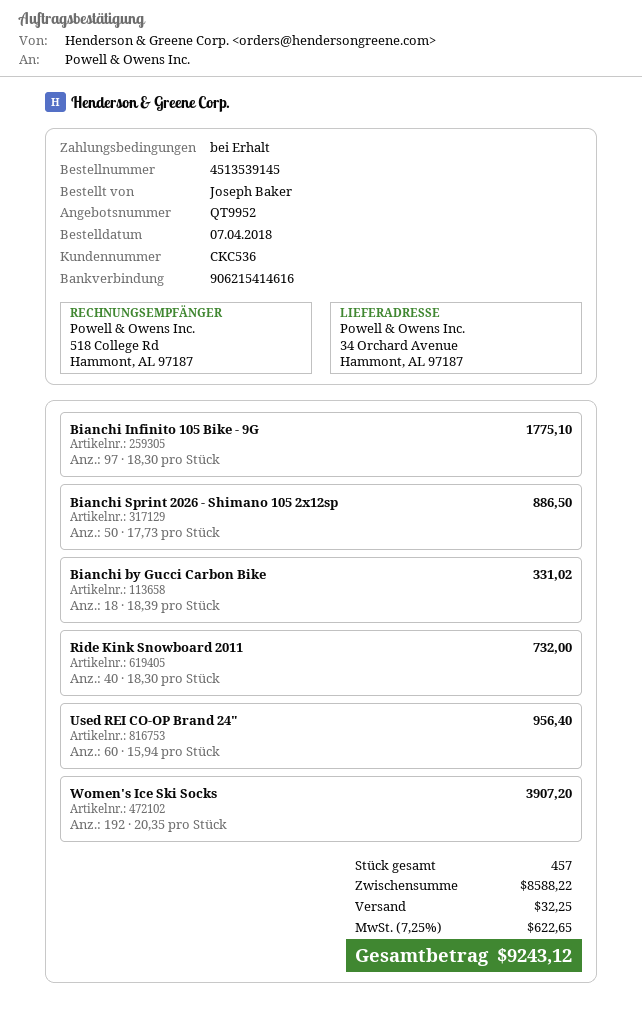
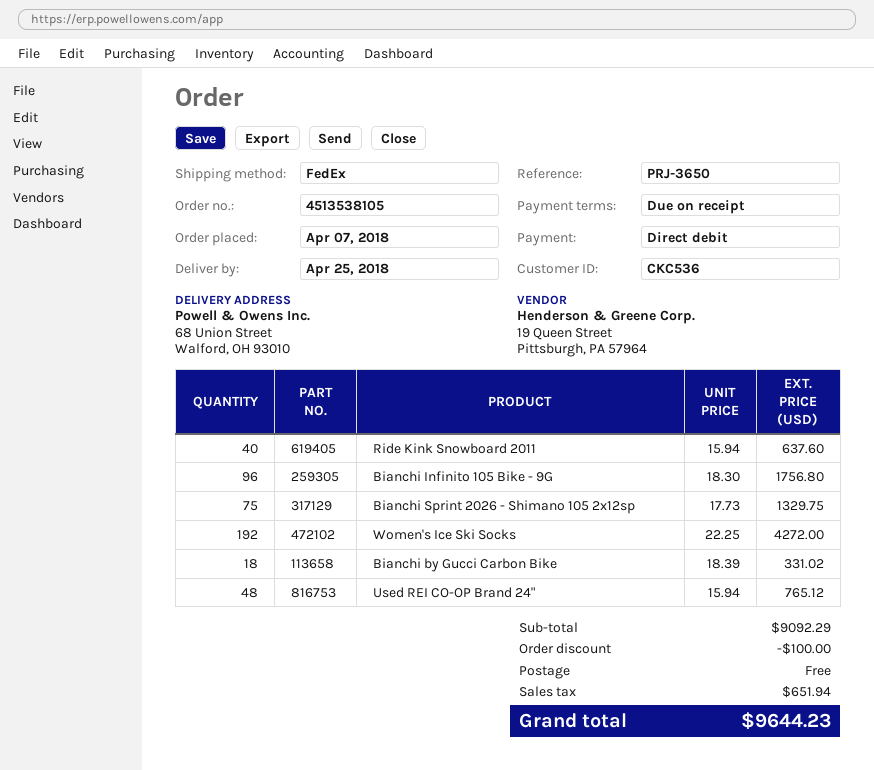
order number: 4513539145 -> 4513538105
ship to: 34 Orchard Avenue, Hammont, AL 97187 -> 68 Union Street, Walford, OH 93010
Bianchi Infinito 105 Bike - 9G: 97 x 18.30 = 1775.10 -> 96 x 18.30 = 1756.80
Bianchi Sprint 2026 - Shimano 105 2x12sp: 50 x 17.73 = 886.50 -> 75 x 17.73 = 1329.75
Ride Kink Snowboard 2011: 40 x 18.30 = 732.00 -> 40 x 15.94 = 637.60
Used REI CO-OP Brand 24": 60 x 15.94 = 956.40 -> 48 x 15.94 = 765.12
Women's Ice Ski Socks: 192 x 20.35 = 3907.20 -> 192 x 22.25 = 4272.00
subtotal: 8588.22 -> 9092.29
discount: none -> 100.00
shipping: 32.25 -> 0.00
tax: 622.65 -> 651.94
total: 9243.12 -> 9644.23

